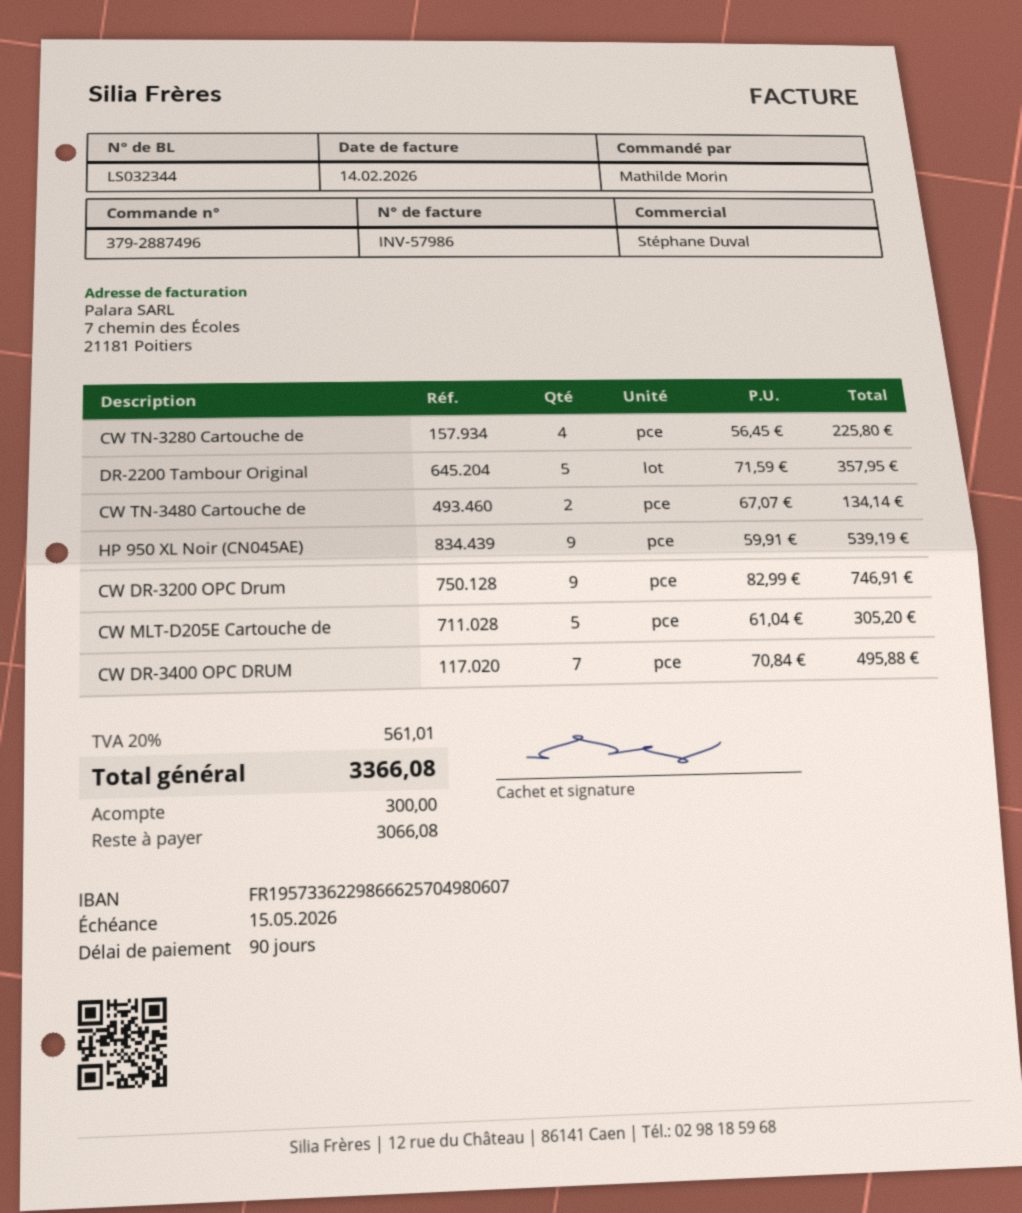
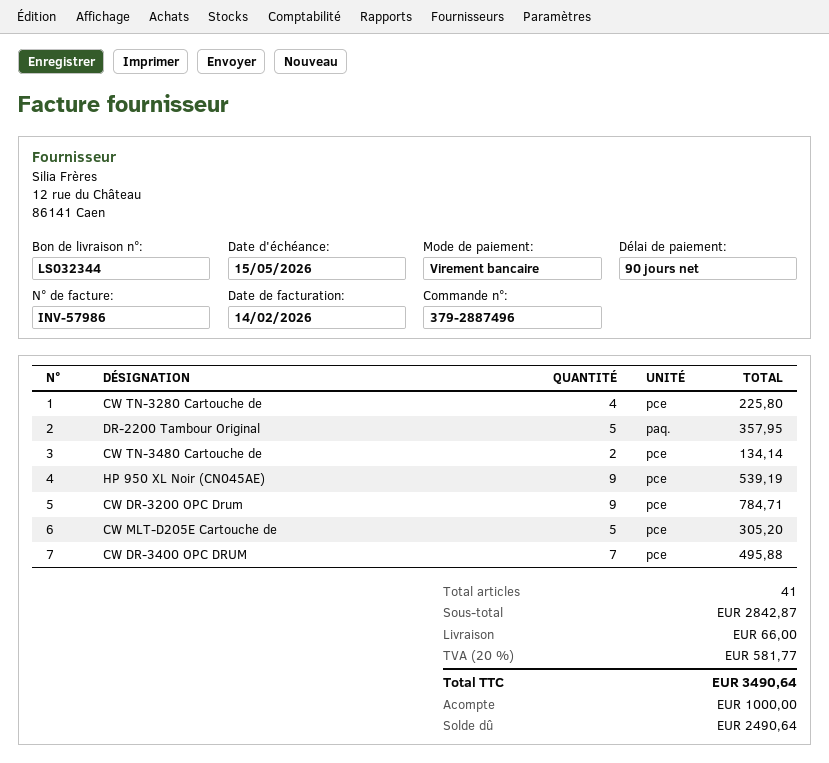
CW DR-3200 OPC Drum: 9 for 746.91 -> 9 for 784.71
shipping: none -> 66.00
tax: 20% = 561.01 -> 20% = 581.77
total: 3366.08 -> 3490.64
deposit: 300.00 -> 1000.00
balance: 3066.08 -> 2490.64

